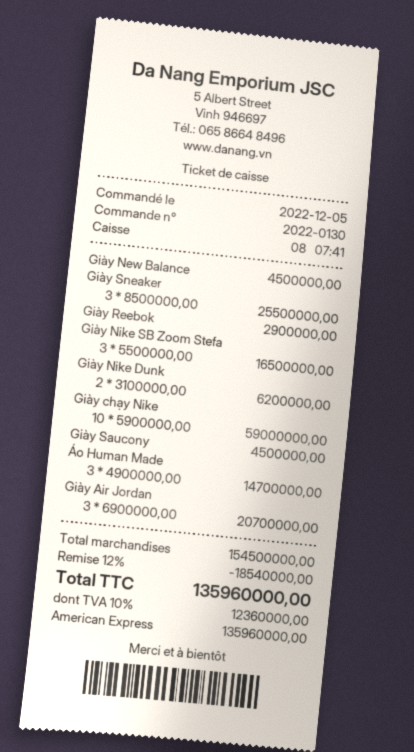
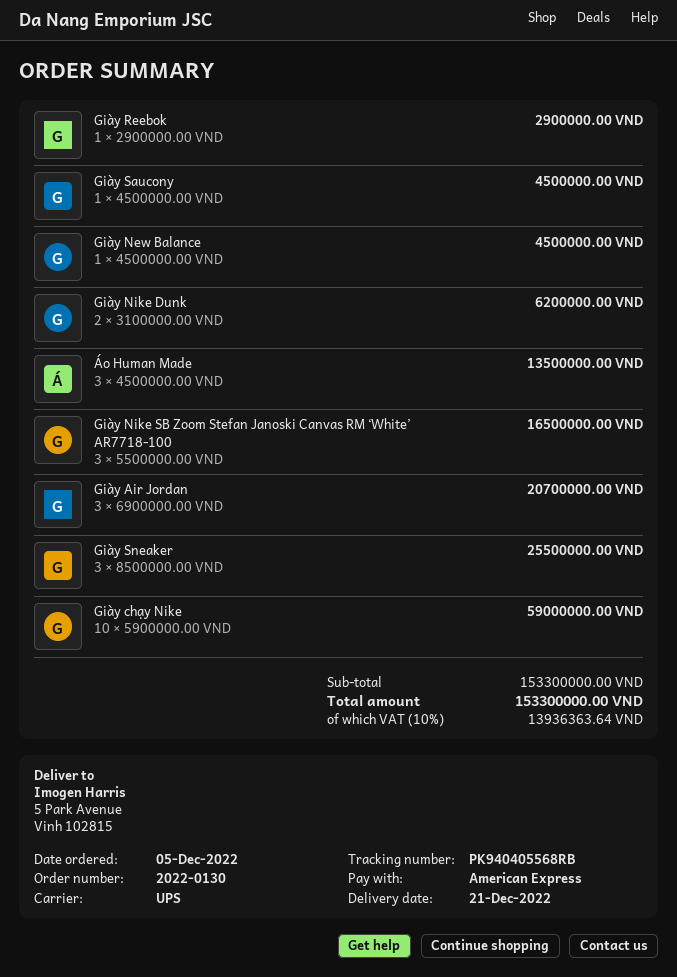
Áo Human Made: 3 x 4900000.00 = 14700000.00 -> 3 x 4500000.00 = 13500000.00
subtotal: 154500000.00 -> 153300000.00
discount: 12% = 18540000.00 -> none
tax: 10% = 12360000.00 -> 10% = 13936363.64
total: 135960000.00 -> 153300000.00

